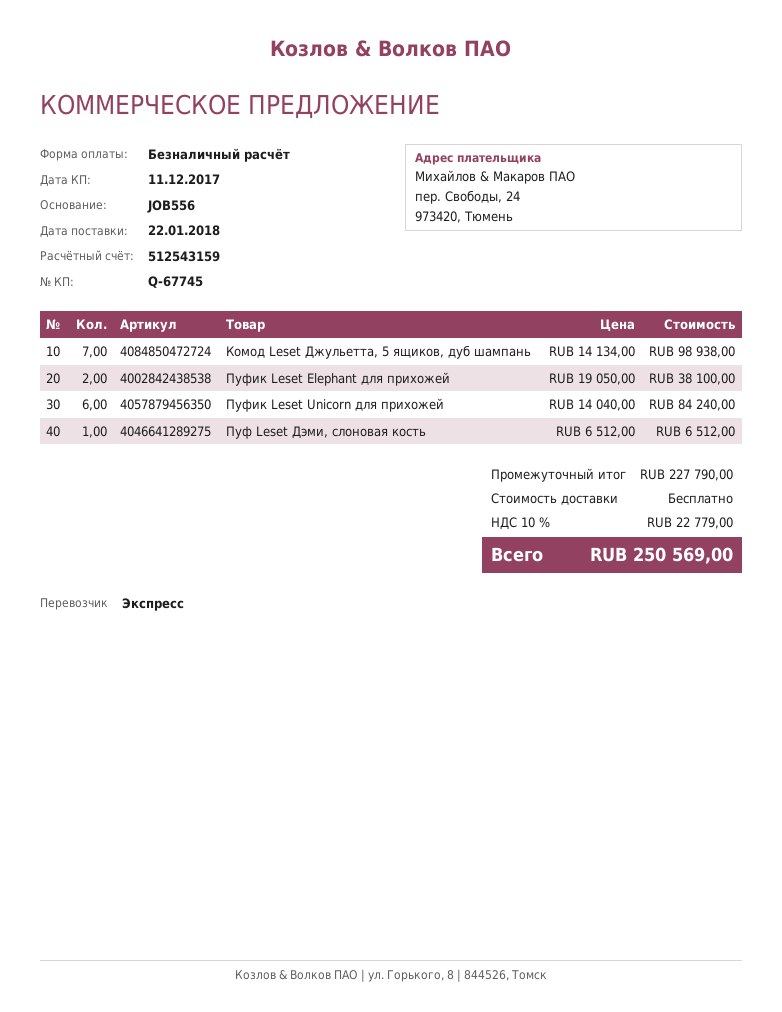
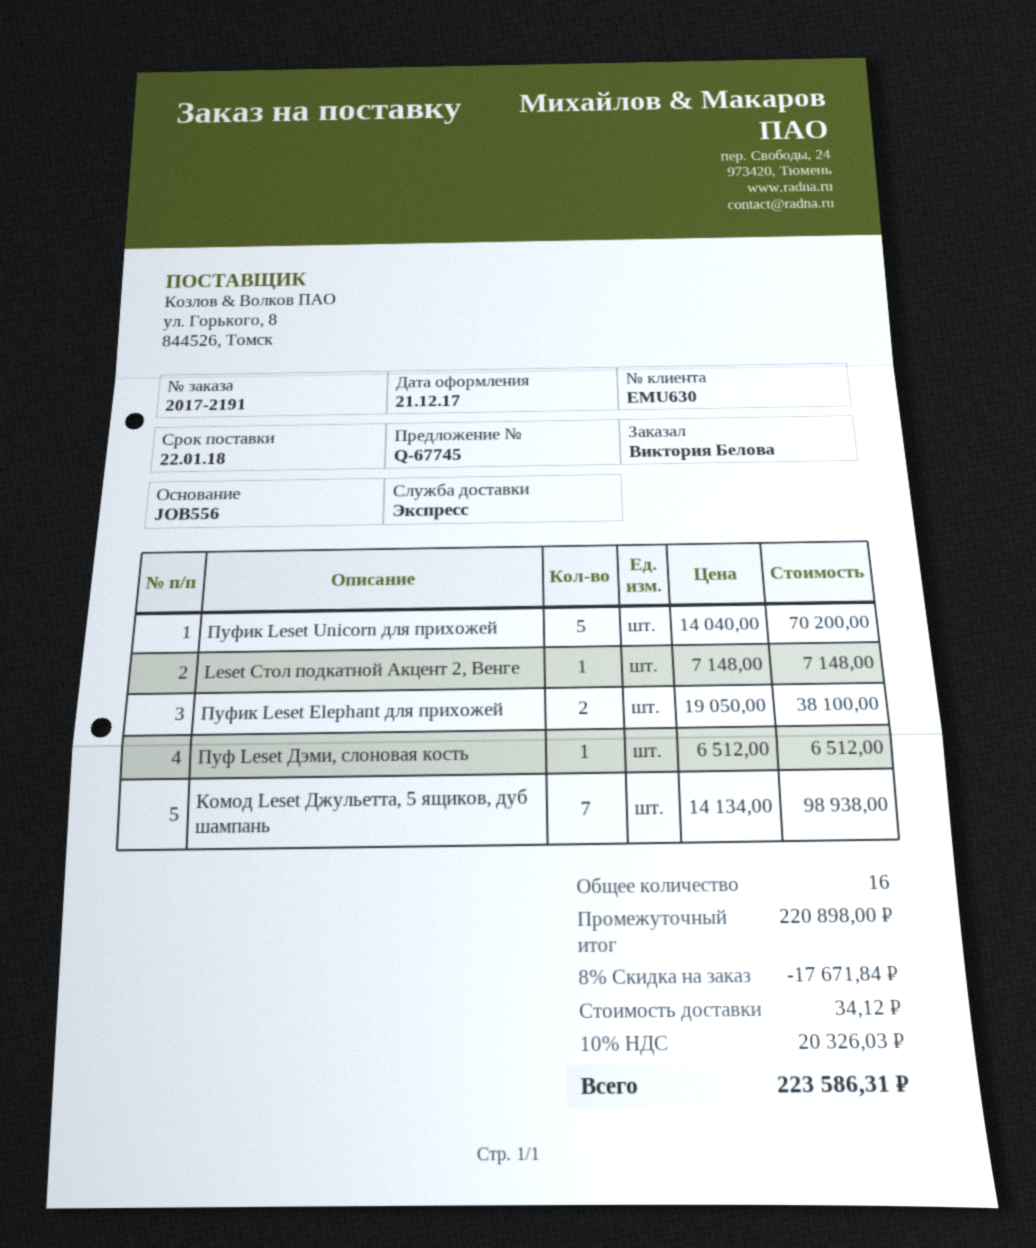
Пуфик Leset Unicorn для прихожей: 6 x 14040.00 = 84240.00 -> 5 x 14040.00 = 70200.00
Leset Стол подкатной Акцент 2, Венге: none -> 1 x 7148.00 = 7148.00
subtotal: 227790.00 -> 220898.00
discount: none -> 8% = 17671.84
shipping: 0.00 -> 34.12
tax: 10% = 22779.00 -> 10% = 20326.03
total: 250569.00 -> 223586.31

